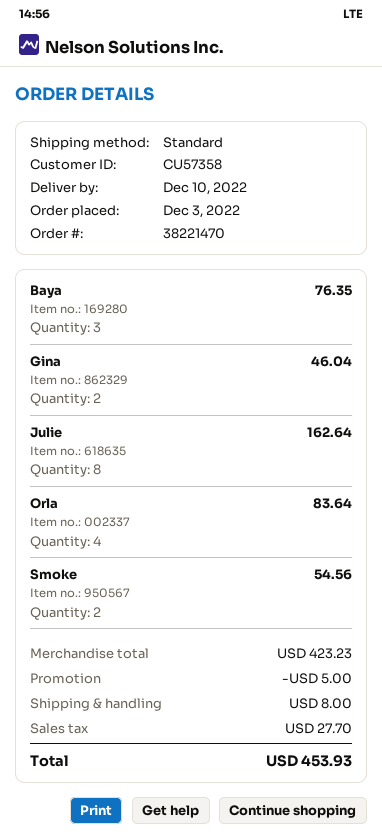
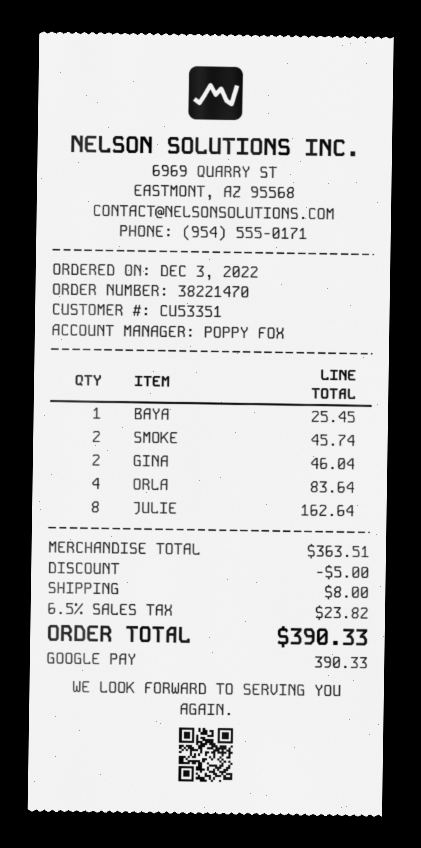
customer number: CU57358 -> CU53351
Baya: 3 for 76.35 -> 1 for 25.45
Smoke: 2 for 54.56 -> 2 for 45.74
subtotal: 423.23 -> 363.51
tax: 27.70 -> 23.82
total: 453.93 -> 390.33

